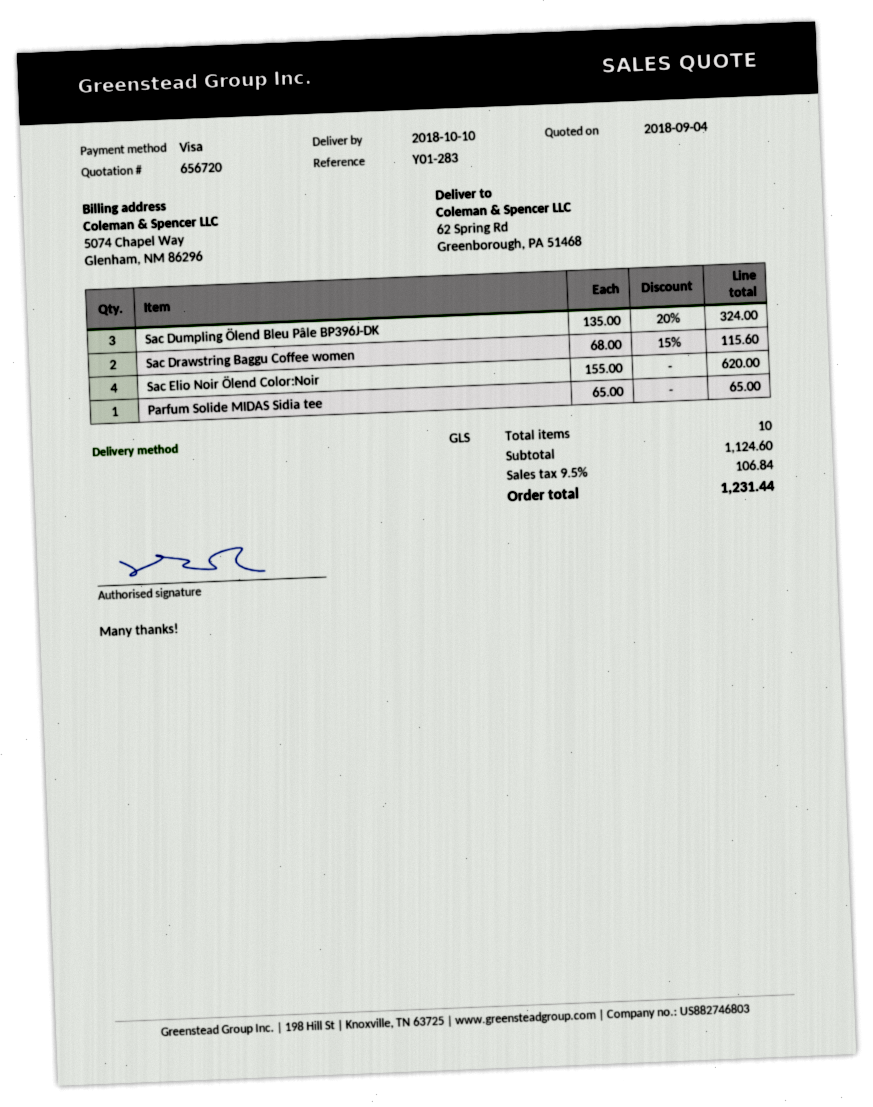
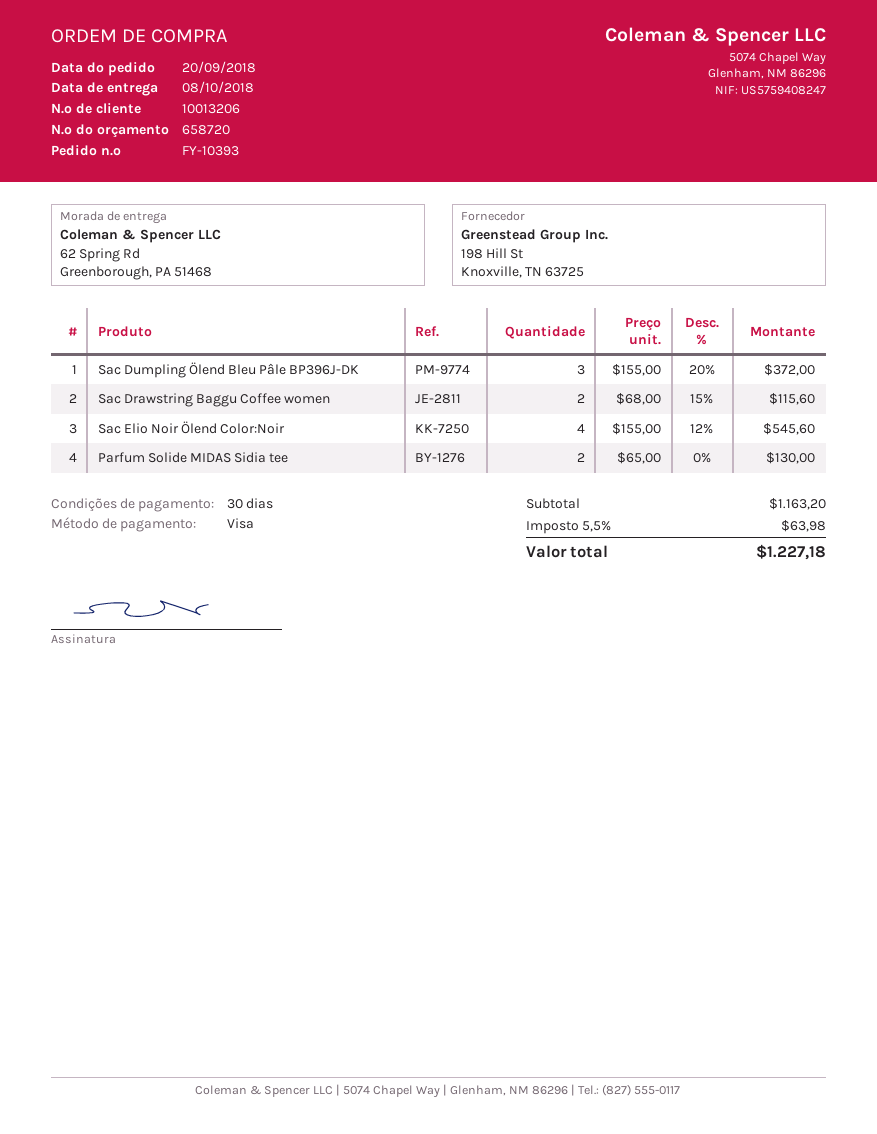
quote number: 656720 -> 658720
delivery date: 2018-10-10 -> 2018-10-08
Sac Dumpling Ölend Bleu Pâle BP396J-DK: 3 x 135.00 - 20% = 324.00 -> 3 x 155.00 - 20% = 372.00
Sac Elio Noir Ölend Color:Noir: 4 x 155.00 = 620.00 -> 4 x 155.00 - 12% = 545.60
Parfum Solide MIDAS Sidia tee: 1 x 65.00 = 65.00 -> 2 x 65.00 = 130.00
subtotal: 1124.60 -> 1163.20
tax: 9.5% = 106.84 -> 5.5% = 63.98
total: 1231.44 -> 1227.18

